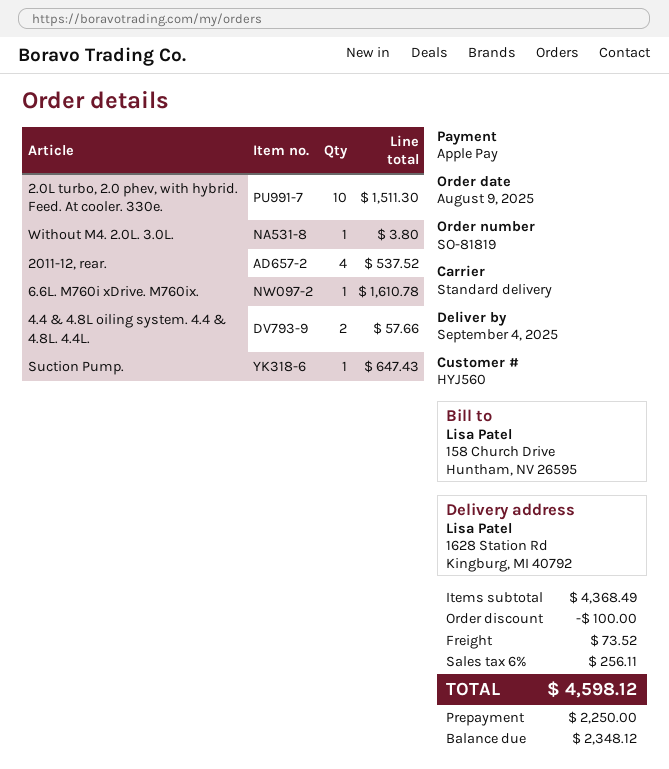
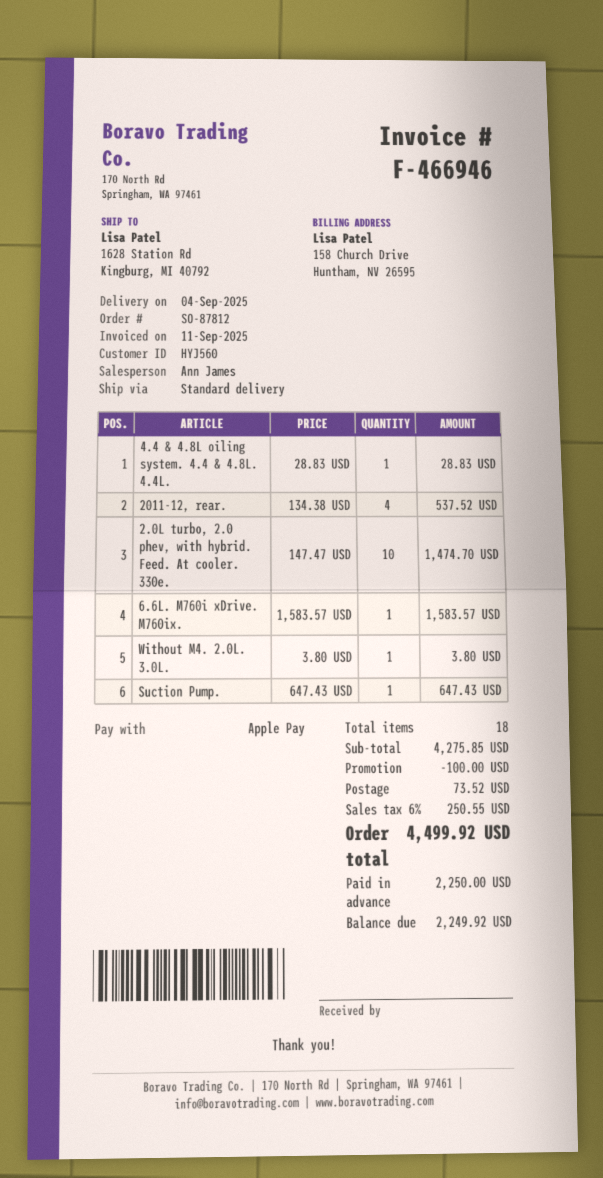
order number: SO-81819 -> SO-87812
2.0L turbo, 2.0 phev, with hybrid. Feed. At cooler. 330e.: 10 for 1511.30 -> 10 for 1474.70
6.6L. M760i xDrive. M760ix.: 1 for 1610.78 -> 1 for 1583.57
4.4 & 4.8L oiling system. 4.4 & 4.8L. 4.4L.: 2 for 57.66 -> 1 for 28.83
subtotal: 4368.49 -> 4275.85
tax: 6% = 256.11 -> 6% = 250.55
total: 4598.12 -> 4499.92
balance: 2348.12 -> 2249.92

